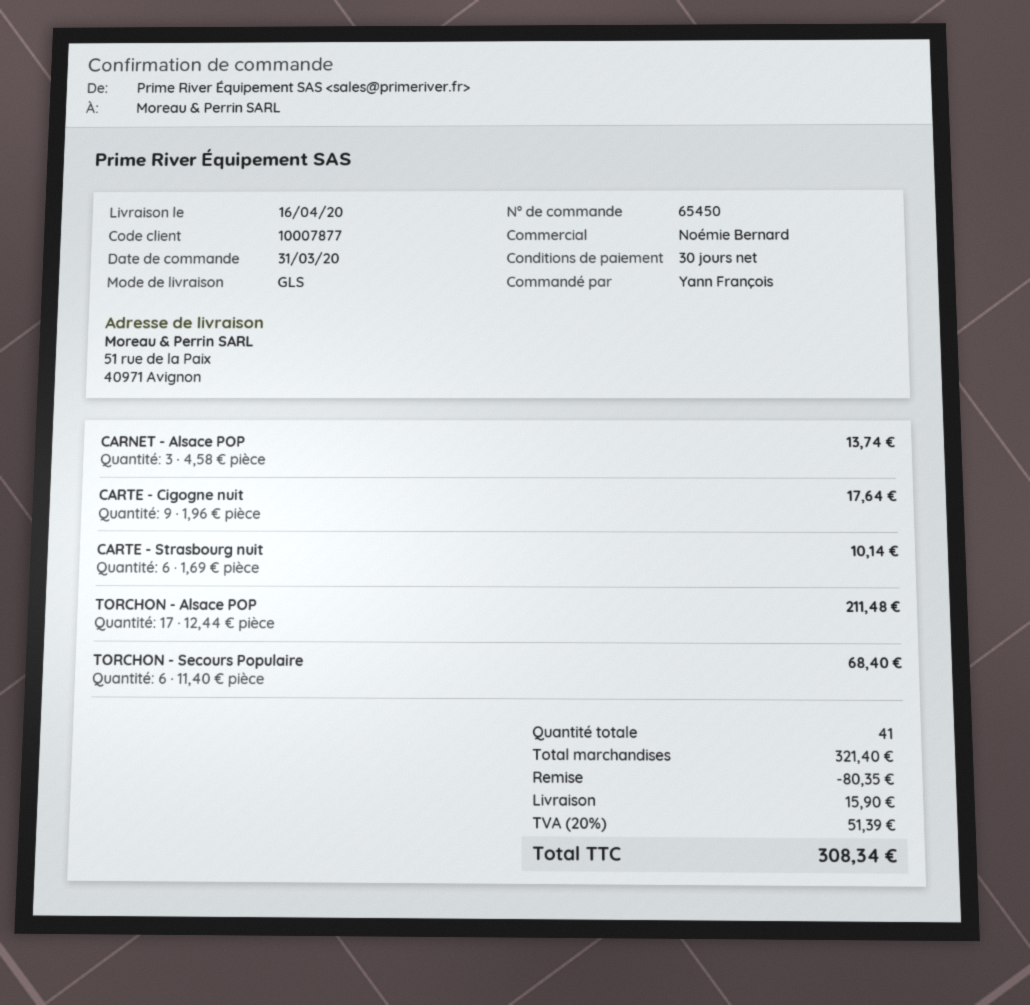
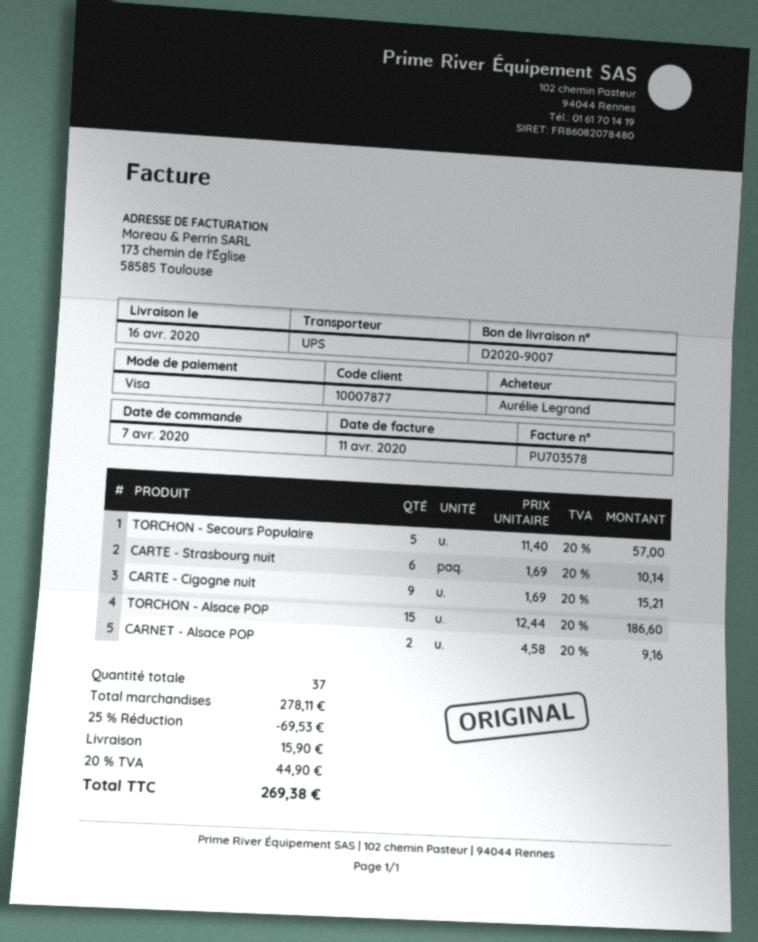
order date: 2020-03-31 -> 2020-04-07
ordered by: Yann François -> Aurélie Legrand
shipping method: GLS -> UPS
CARNET - Alsace POP: 3 x 4.58 = 13.74 -> 2 x 4.58 = 9.16
CARTE - Cigogne nuit: 9 x 1.96 = 17.64 -> 9 x 1.69 = 15.21
TORCHON - Alsace POP: 17 x 12.44 = 211.48 -> 15 x 12.44 = 186.60
TORCHON - Secours Populaire: 6 x 11.40 = 68.40 -> 5 x 11.40 = 57.00
total quantity: 41 -> 37
subtotal: 321.40 -> 278.11
discount: 80.35 -> 69.53
tax: 20% = 51.39 -> 20% = 44.90
total: 308.34 -> 269.38

